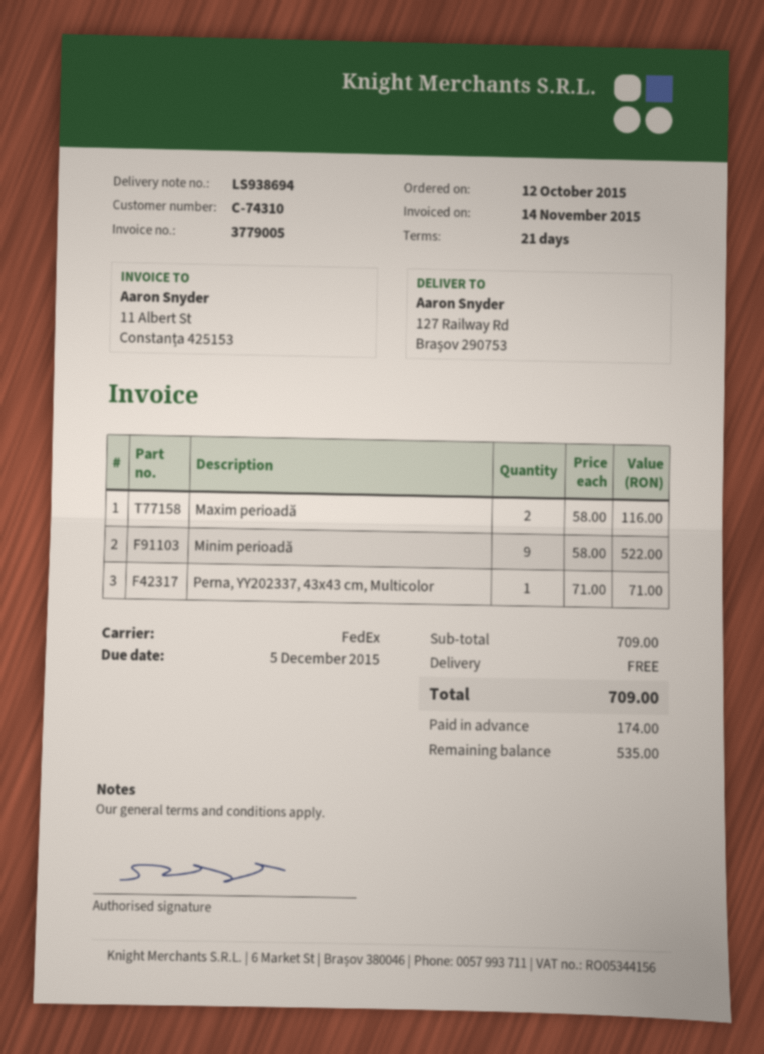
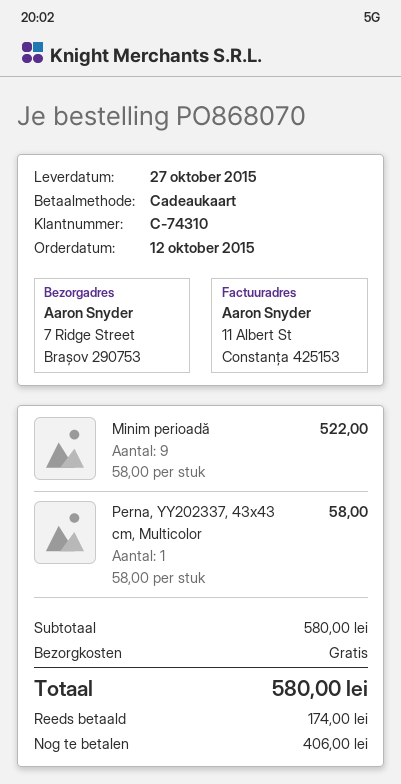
ship to: 127 Railway Rd, Brașov 290753 -> 7 Ridge Street, Brașov 290753
Maxim perioadă: 2 x 58.00 = 116.00 -> none
Perna, YY202337, 43x43 cm, Multicolor: 1 x 71.00 = 71.00 -> 1 x 58.00 = 58.00
subtotal: 709.00 -> 580.00
total: 709.00 -> 580.00
balance: 535.00 -> 406.00

